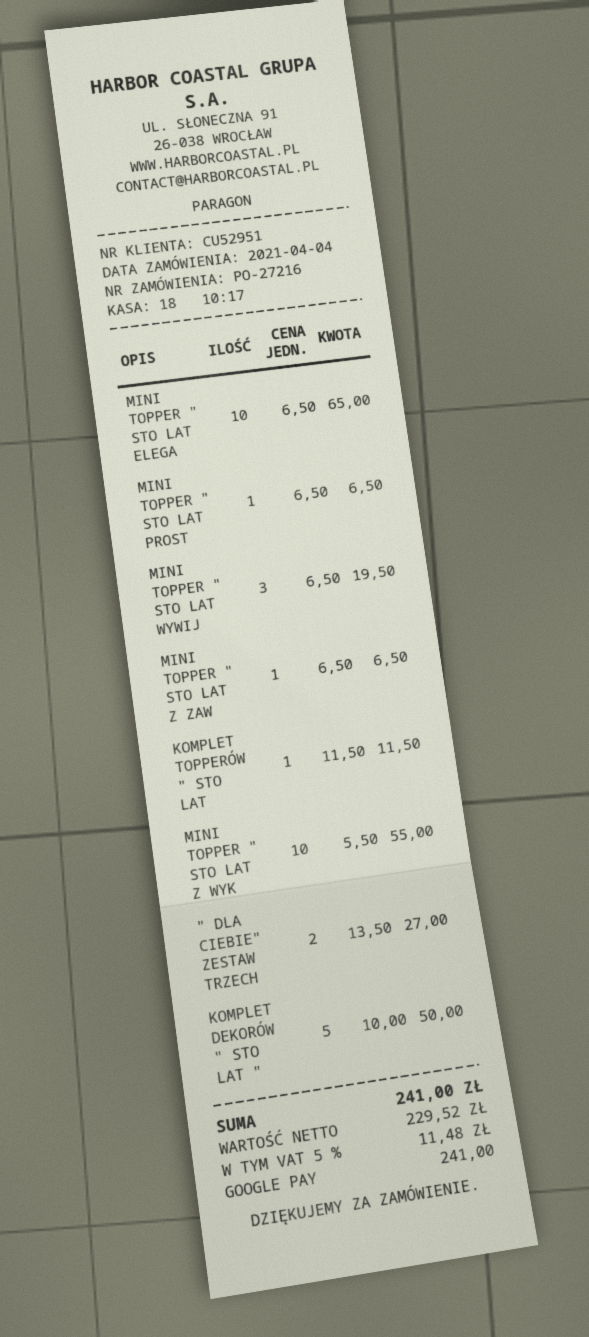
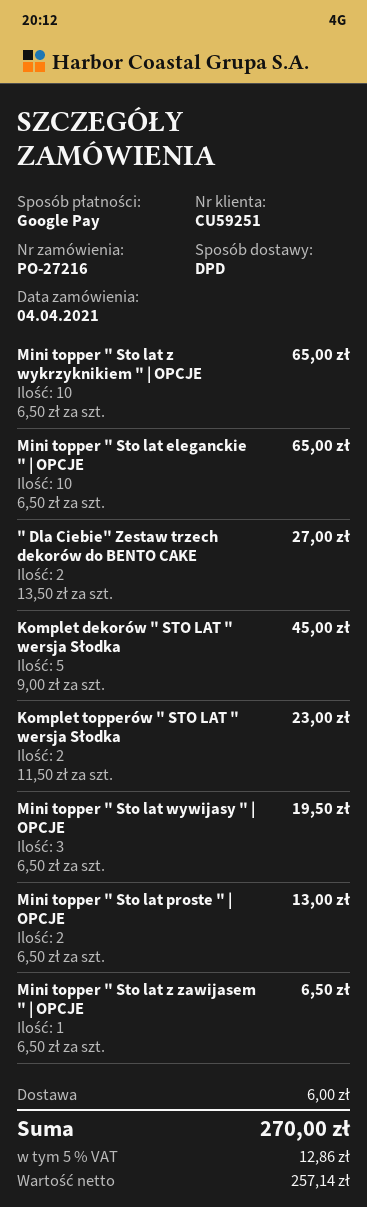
customer number: CU52951 -> CU59251
MINI TOPPER " STO LAT PROST: 1 x 6.50 = 6.50 -> 2 x 6.50 = 13.00
KOMPLET TOPPERÓW " STO LAT: 1 x 11.50 = 11.50 -> 2 x 11.50 = 23.00
MINI TOPPER " STO LAT Z WYK: 10 x 5.50 = 55.00 -> 10 x 6.50 = 65.00
KOMPLET DEKORÓW " STO LAT ": 5 x 10.00 = 50.00 -> 5 x 9.00 = 45.00
shipping: none -> 6.00
net: 229.52 -> 257.14
tax: 5% = 11.48 -> 5% = 12.86
total: 241.00 -> 270.00

